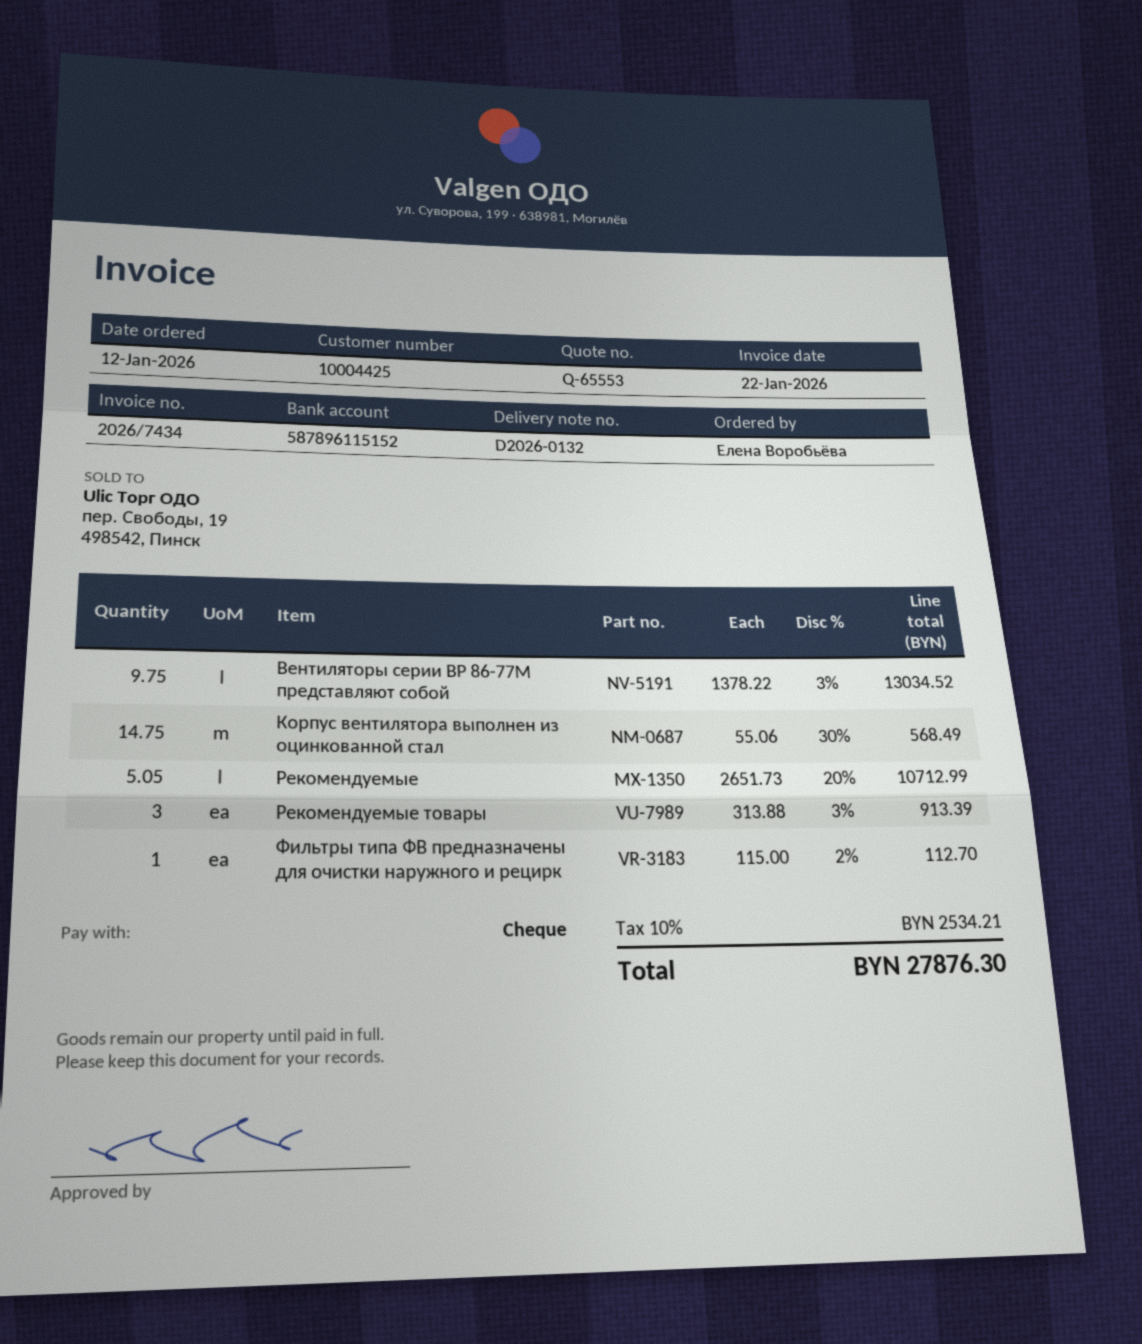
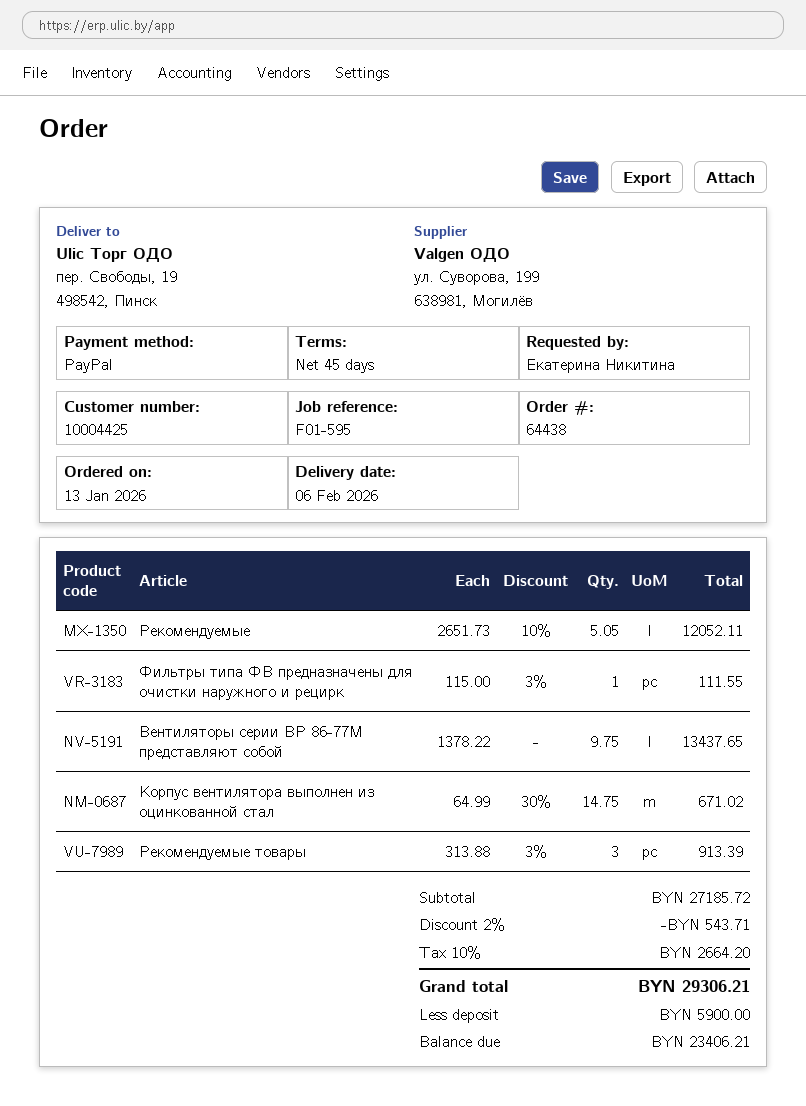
order date: 2026-01-12 -> 2026-01-13
ordered by: Елена Воробьёва -> Екатерина Никитина
payment method: cheque -> PayPal
Вентиляторы серии ВР 86-77М представляют собой: 9.75 x 1378.22 - 3% = 13034.52 -> 9.75 x 1378.22 = 13437.65
Корпус вентилятора выполнен из оцинкованной стал: 14.75 x 55.06 - 30% = 568.49 -> 14.75 x 64.99 - 30% = 671.02
Рекомендуемые: 5.05 x 2651.73 - 20% = 10712.99 -> 5.05 x 2651.73 - 10% = 12052.11
Фильтры типа ФВ предназначены для очистки наружного и рецирк: 1 x 115.00 - 2% = 112.70 -> 1 x 115.00 - 3% = 111.55
discount: none -> 2% = 543.71
tax: 10% = 2534.21 -> 10% = 2664.20
total: 27876.30 -> 29306.21

